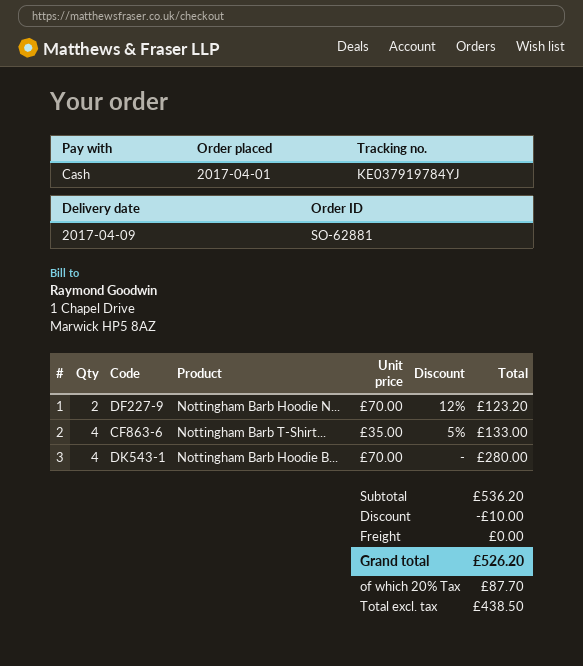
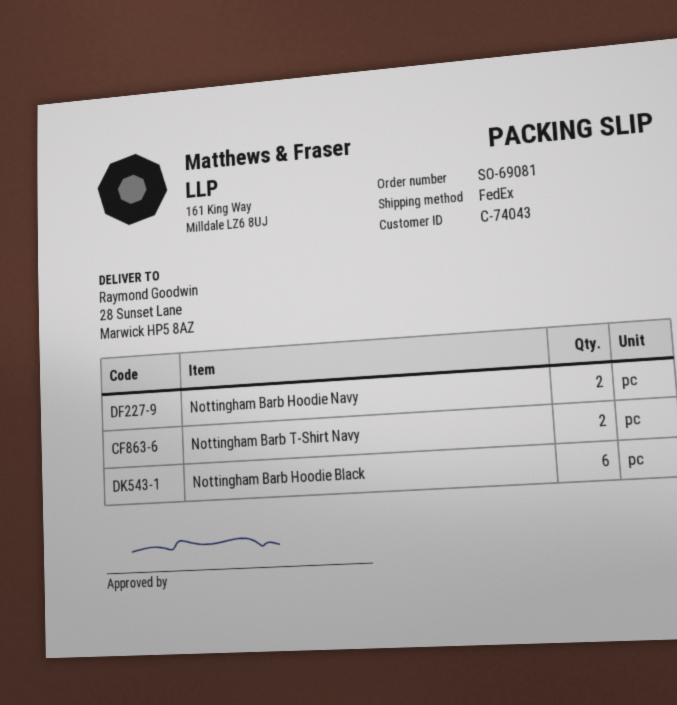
order number: SO-62881 -> SO-69081
Nottingham Barb T-Shirt...: 4 -> 2
Nottingham Barb Hoodie B...: 4 -> 6

